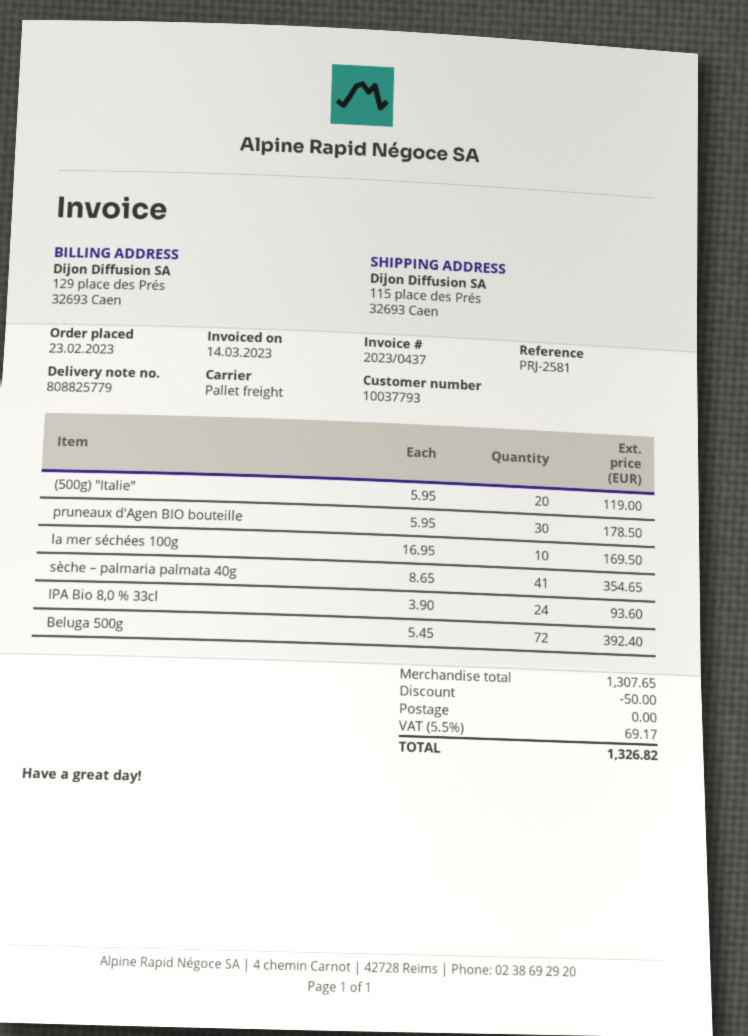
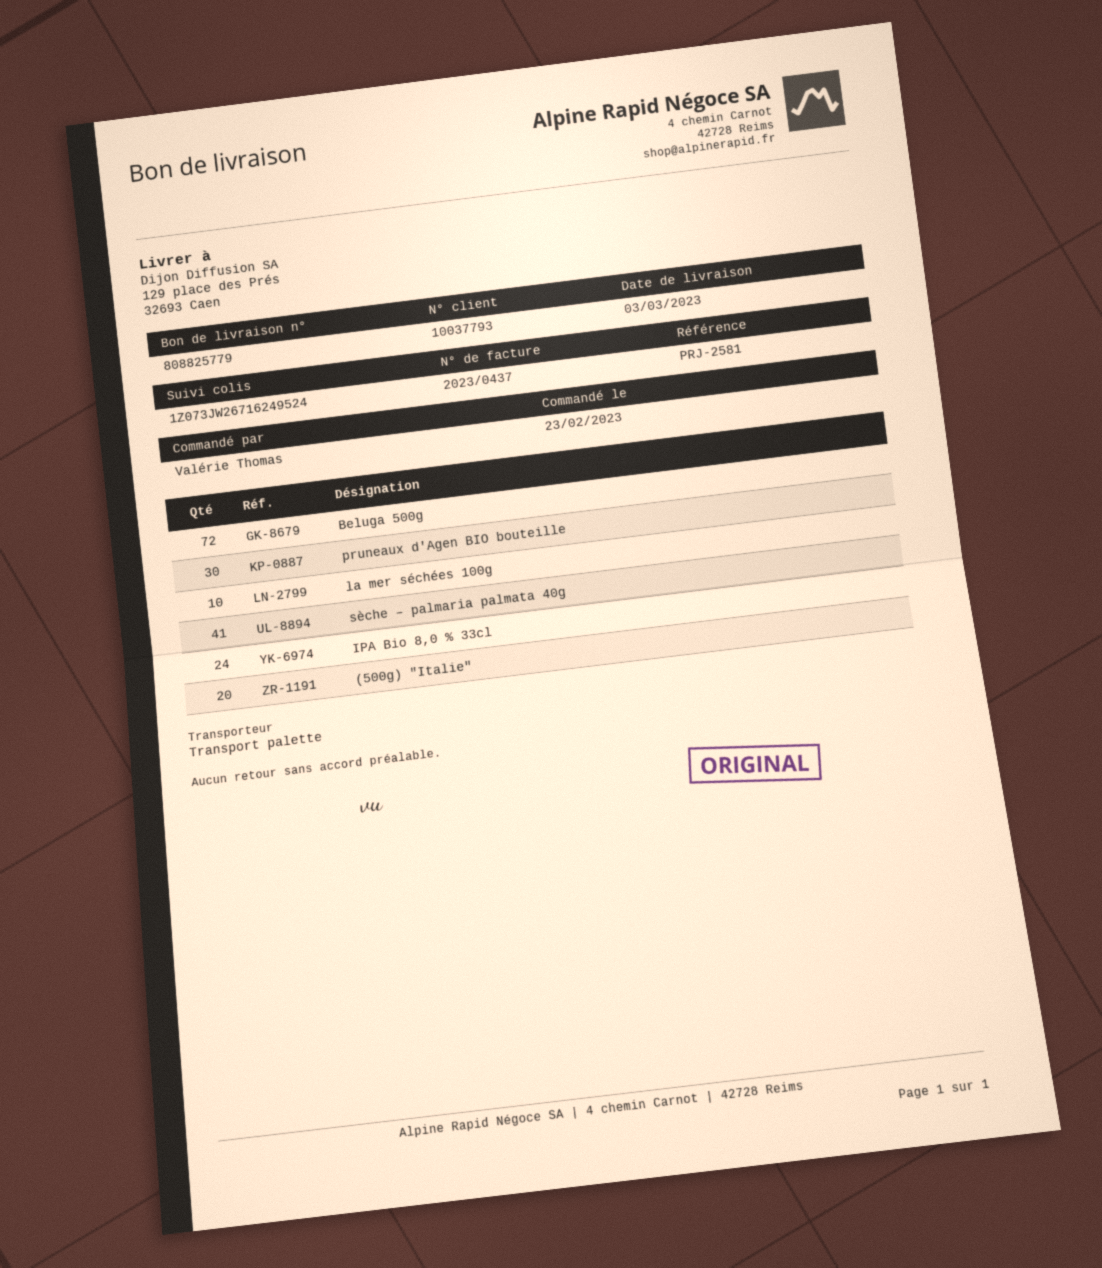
ship to: 115 place des Prés, 32693 Caen -> 129 place des Prés, 32693 Caen

